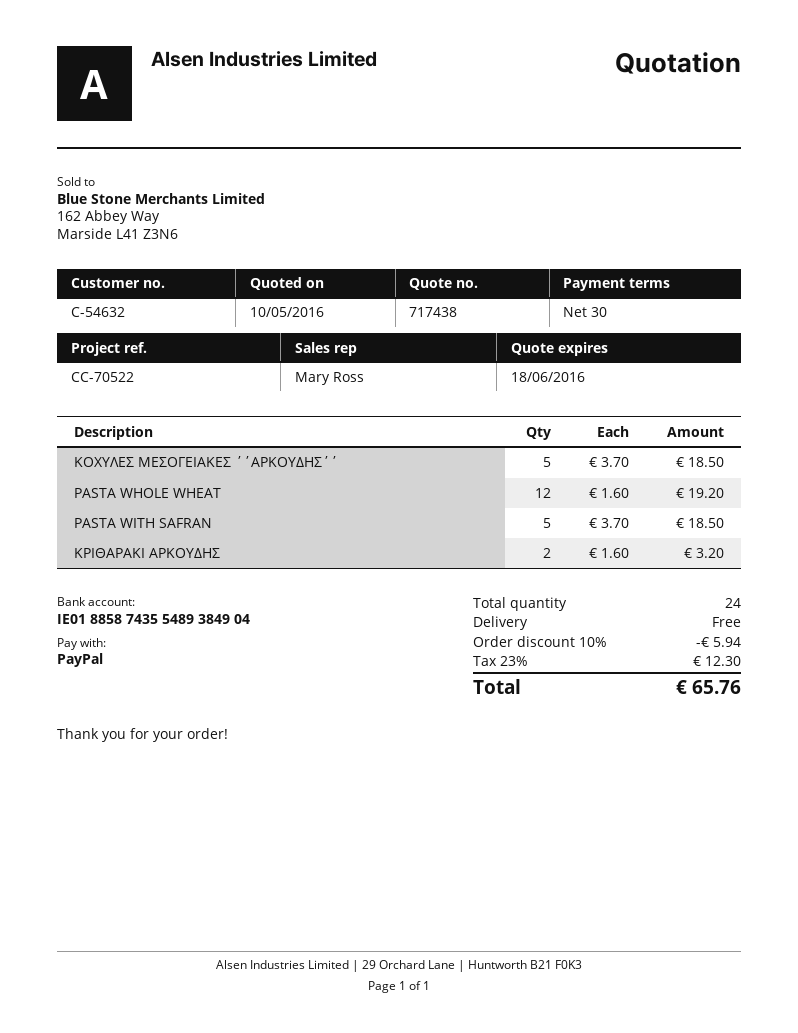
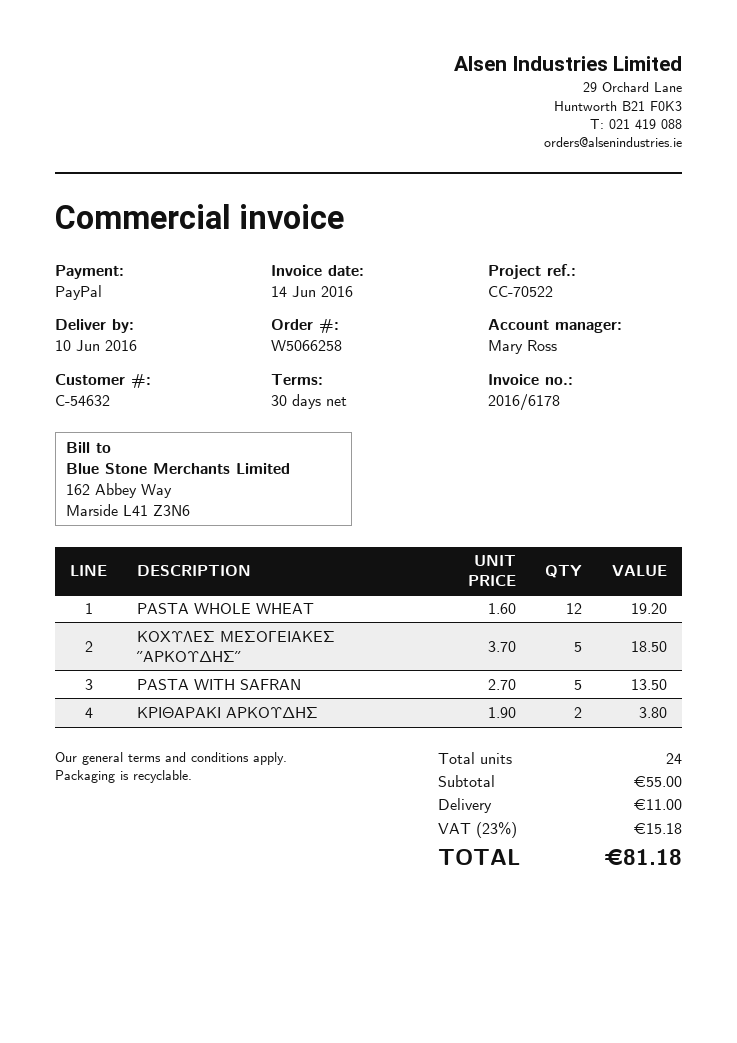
PASTA WITH SAFRAN: 5 x 3.70 = 18.50 -> 5 x 2.70 = 13.50
ΚΡΙΘΑΡΑΚΙ ΑΡΚΟΥΔΗΣ: 2 x 1.60 = 3.20 -> 2 x 1.90 = 3.80
discount: 10% = 5.94 -> none
shipping: 0.00 -> 11.00
tax: 23% = 12.30 -> 23% = 15.18
total: 65.76 -> 81.18

